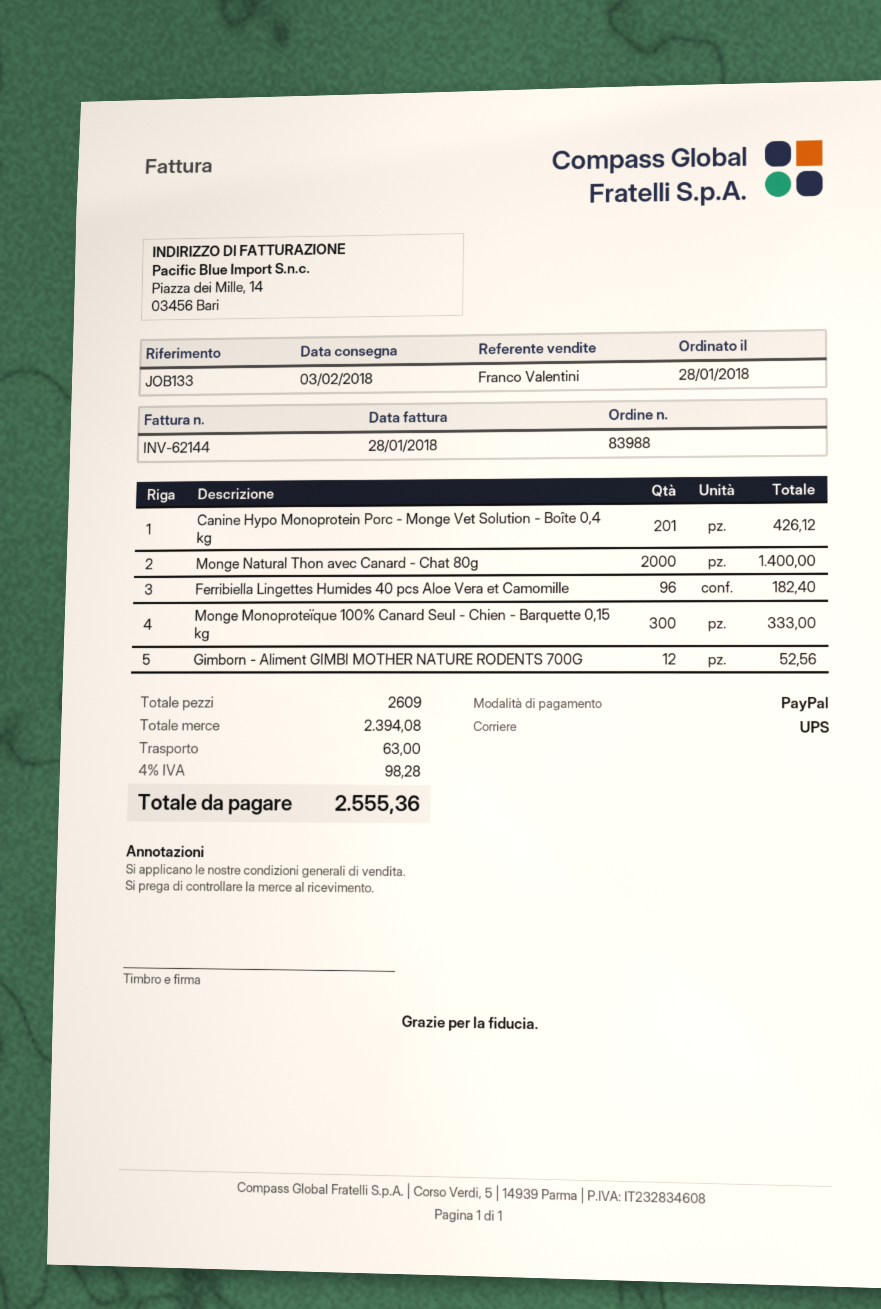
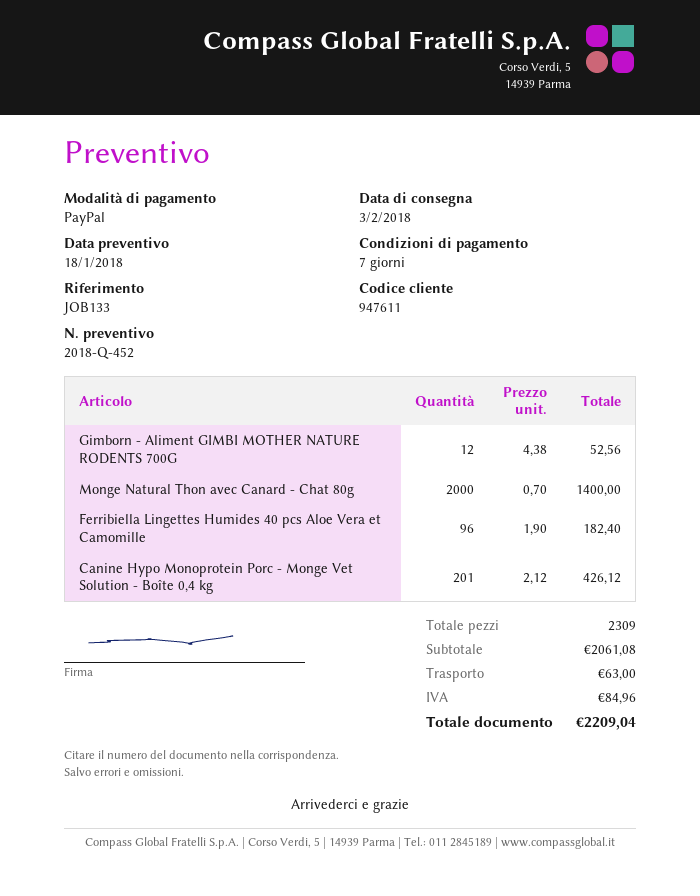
Monge Monoproteïque 100% Canard Seul - Chien - Barquette 0,15 kg: 300 for 333.00 -> none
total quantity: 2609 -> 2309
subtotal: 2394.08 -> 2061.08
tax: 98.28 -> 84.96
total: 2555.36 -> 2209.04

